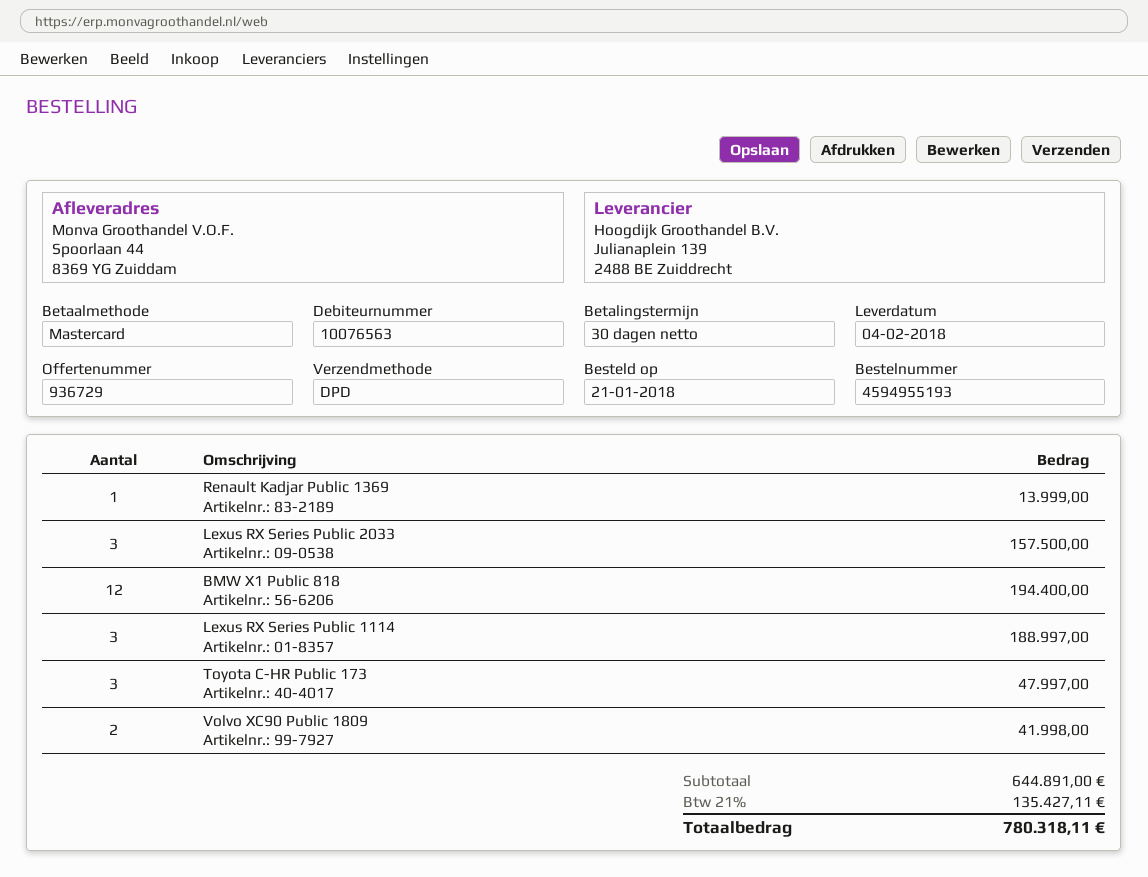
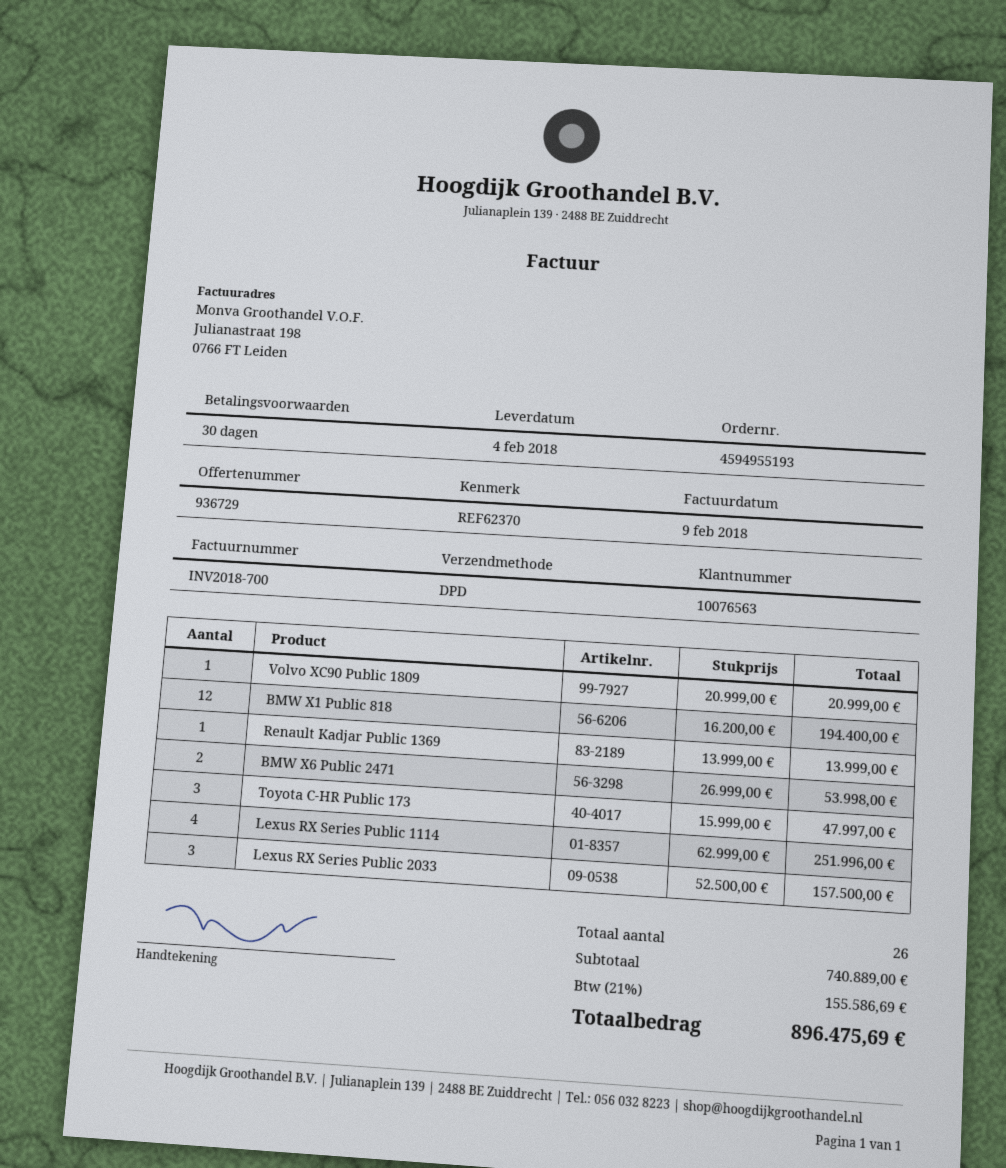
Lexus RX Series Public 1114: 3 for 188997.00 -> 4 for 251996.00
Volvo XC90 Public 1809: 2 for 41998.00 -> 1 for 20999.00
BMW X6 Public 2471: none -> 2 for 53998.00
subtotal: 644891.00 -> 740889.00
tax: 21% = 135427.11 -> 21% = 155586.69
total: 780318.11 -> 896475.69

